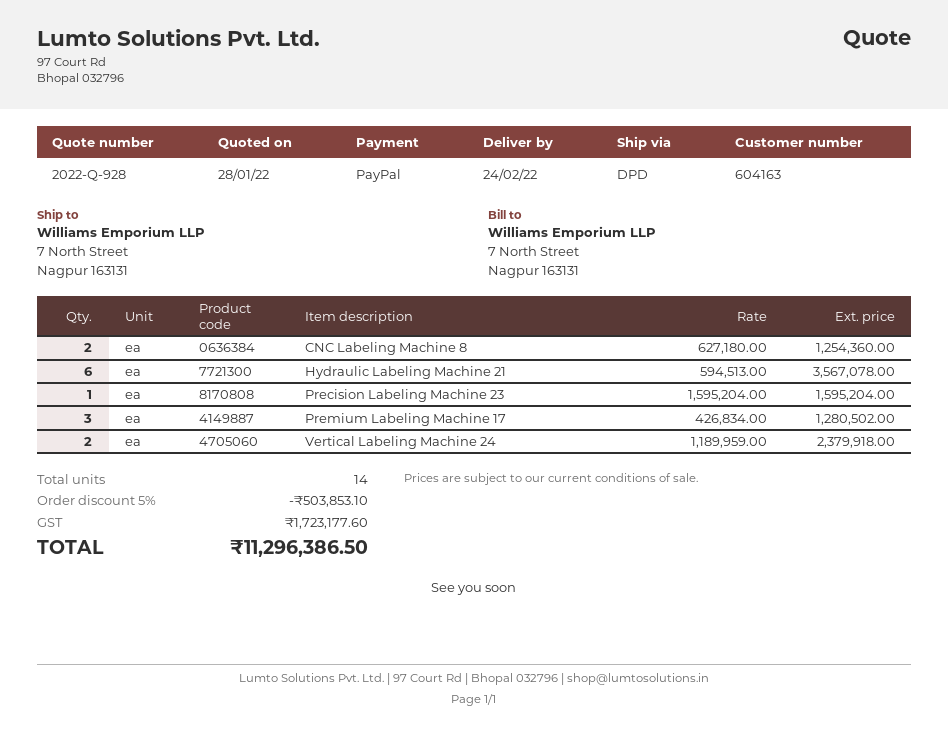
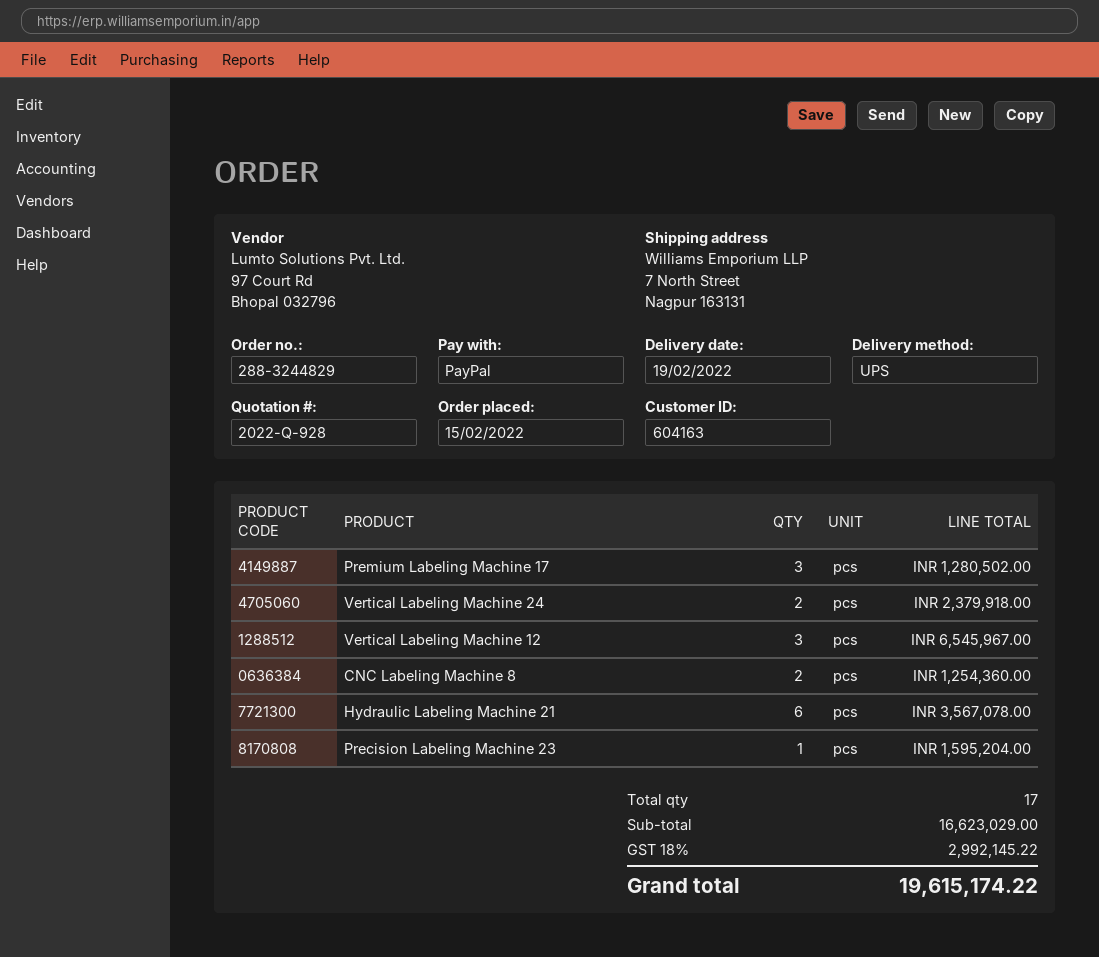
delivery date: 2022-02-24 -> 2022-02-19
shipping method: DPD -> UPS
Vertical Labeling Machine 12: none -> 3 for 6545967.00
total quantity: 14 -> 17
discount: 5% = 503853.10 -> none
tax: 1723177.60 -> 2992145.22
total: 11296386.50 -> 19615174.22

